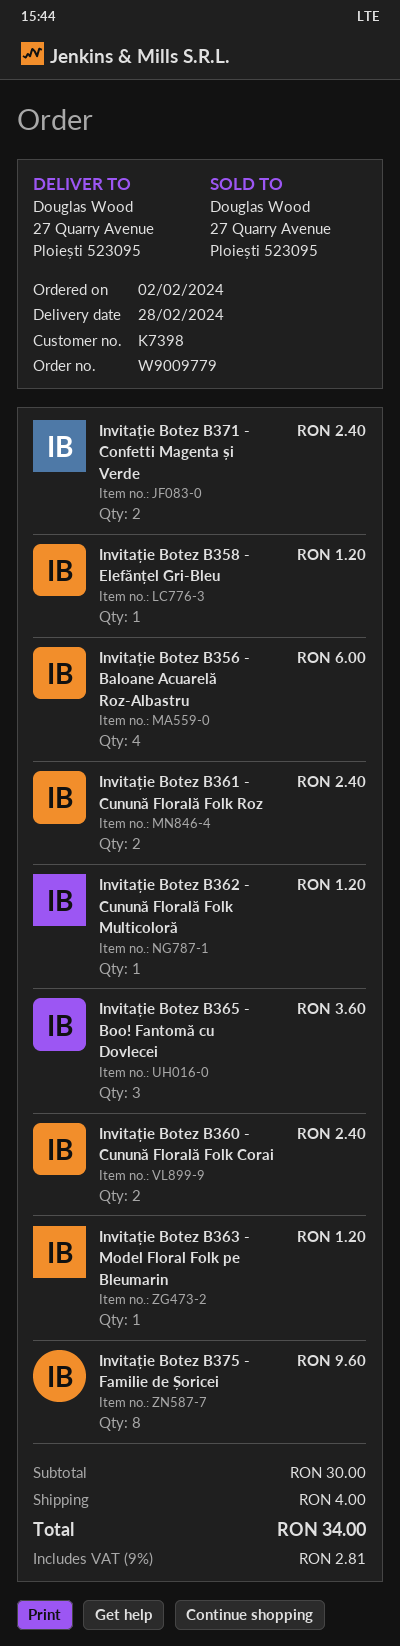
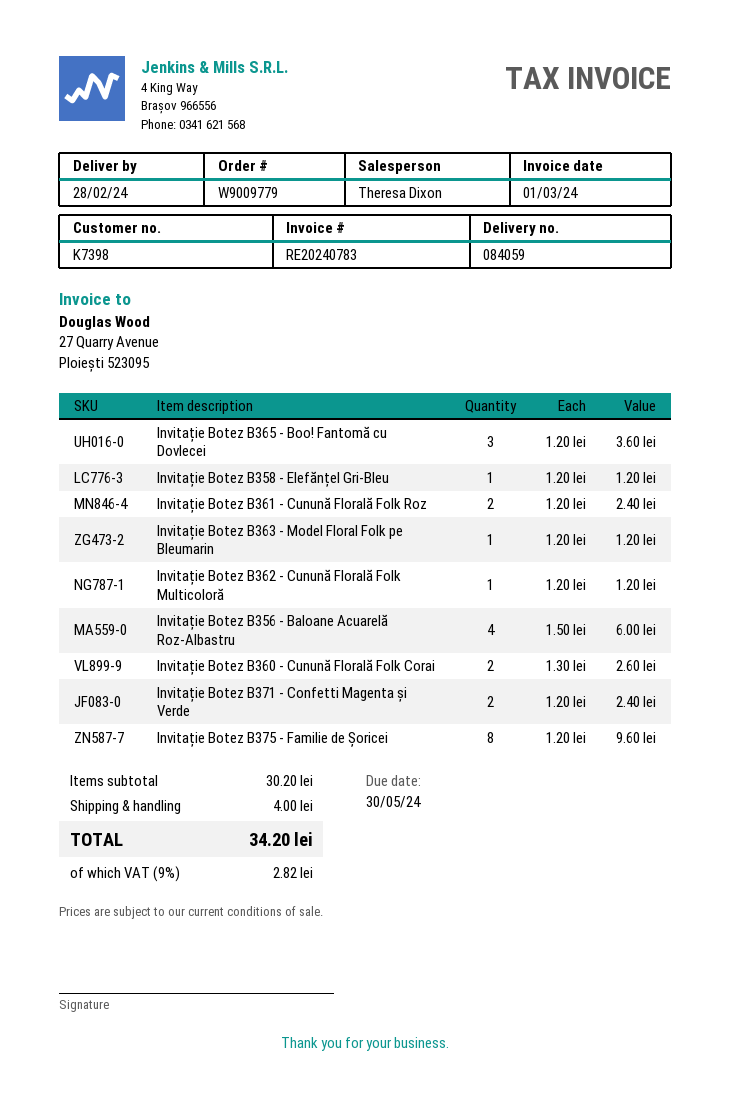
Invitație Botez B360 - Cunună Florală Folk Corai: 2 for 2.40 -> 2 for 2.60
subtotal: 30.00 -> 30.20
tax: 9% = 2.81 -> 9% = 2.82
total: 34.00 -> 34.20

